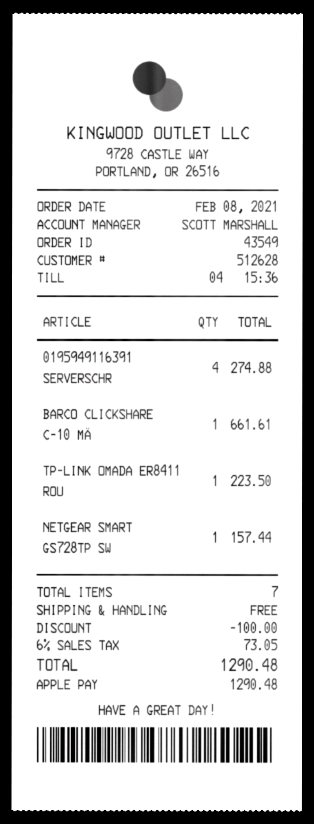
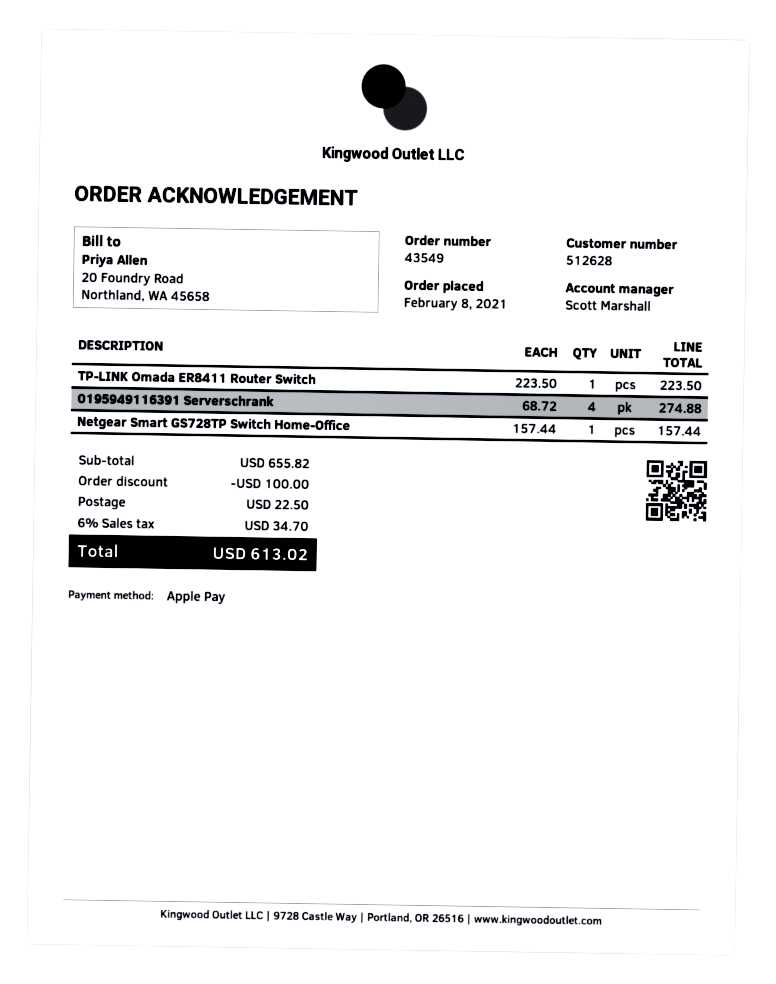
BARCO CLICKSHARE C-10 MÄ: 1 for 661.61 -> none
shipping: 0.00 -> 22.50
tax: 6% = 73.05 -> 6% = 34.70
total: 1290.48 -> 613.02

